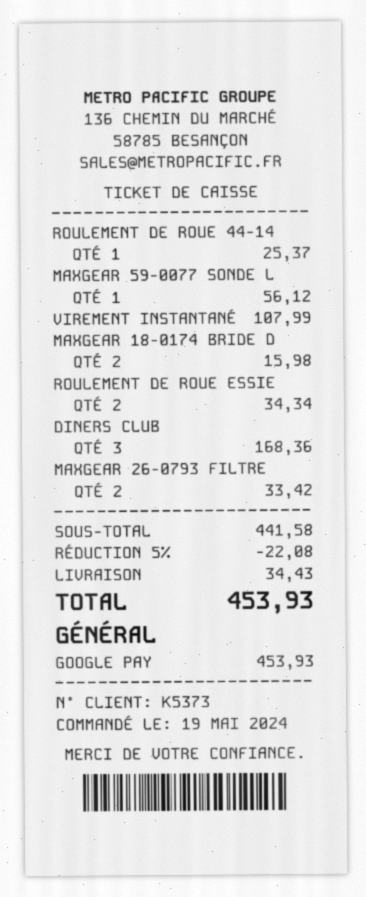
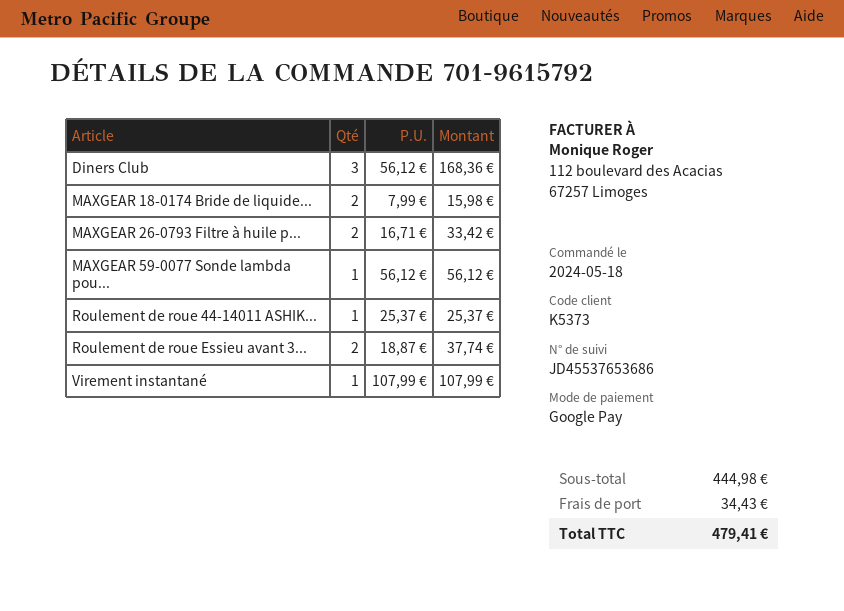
order date: 2024-05-19 -> 2024-05-18
ROULEMENT DE ROUE ESSIE: 2 for 34.34 -> 2 for 37.74
subtotal: 441.58 -> 444.98
discount: 5% = 22.08 -> none
total: 453.93 -> 479.41

